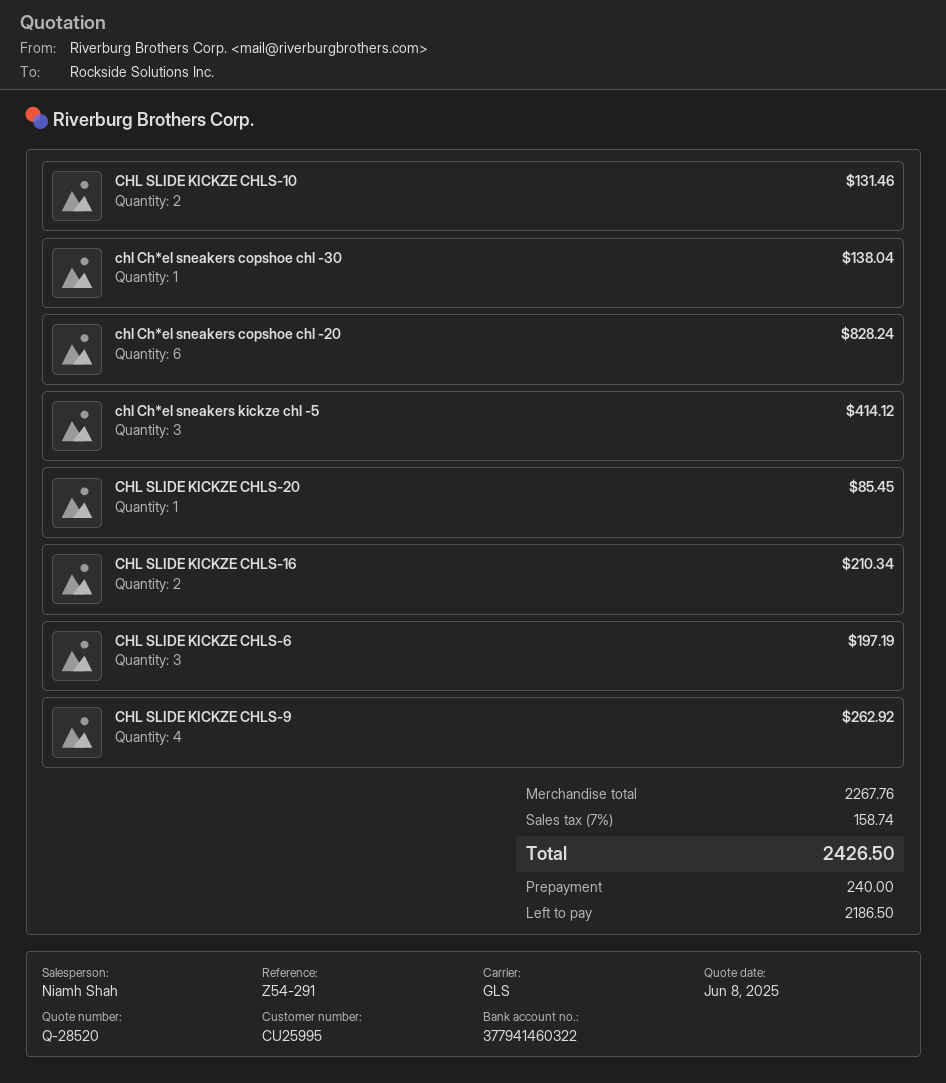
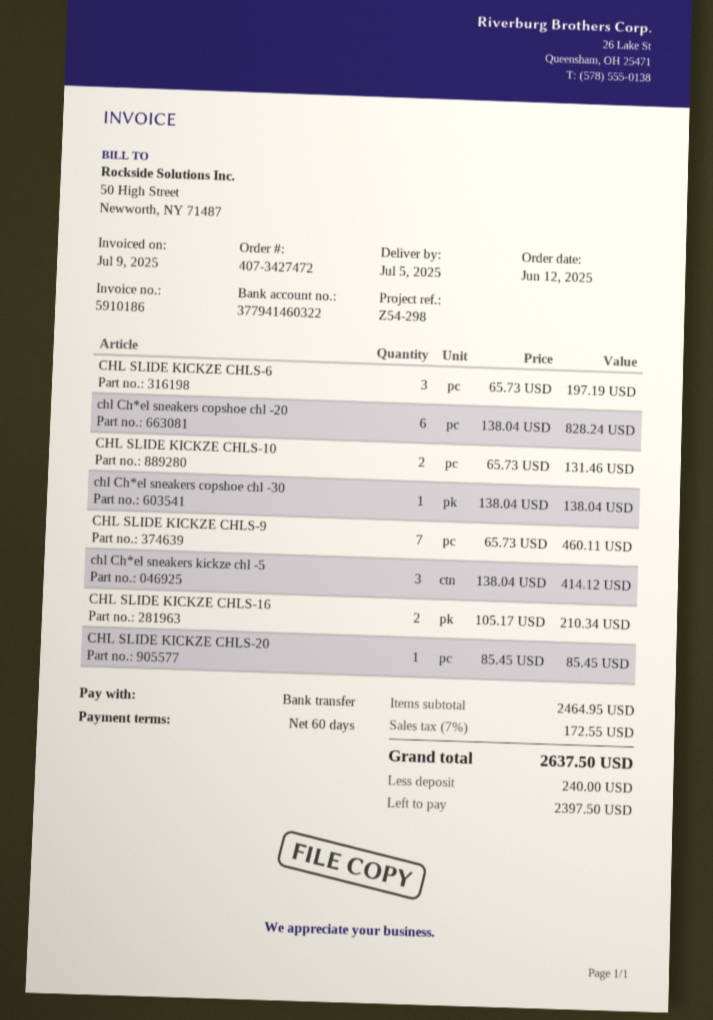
reference: Z54-291 -> Z54-298
CHL SLIDE KICKZE CHLS-9: 4 for 262.92 -> 7 for 460.11
subtotal: 2267.76 -> 2464.95
tax: 7% = 158.74 -> 7% = 172.55
total: 2426.50 -> 2637.50
balance: 2186.50 -> 2397.50

